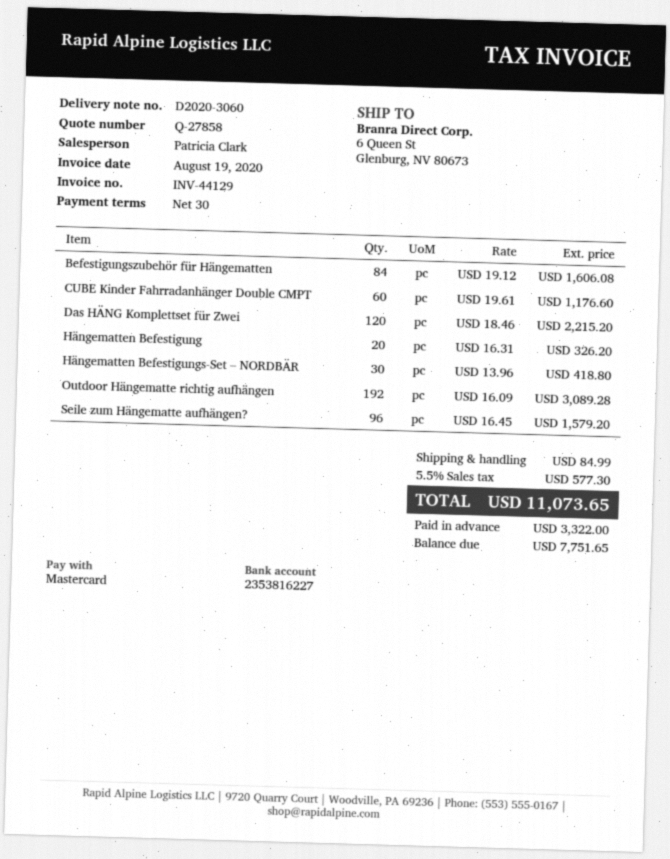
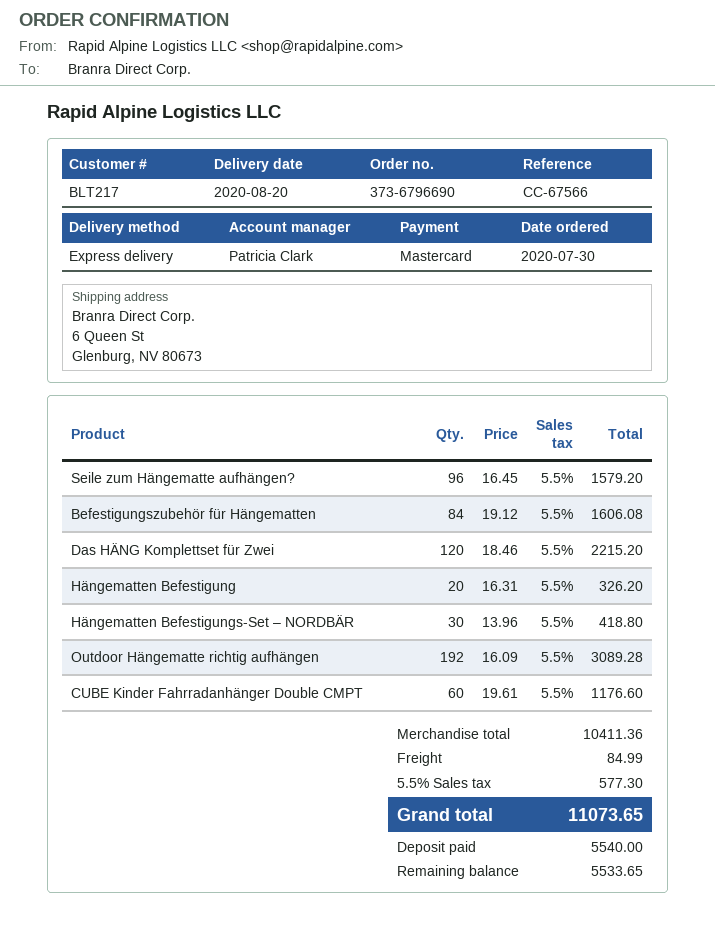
deposit: 3322.00 -> 5540.00
balance: 7751.65 -> 5533.65

